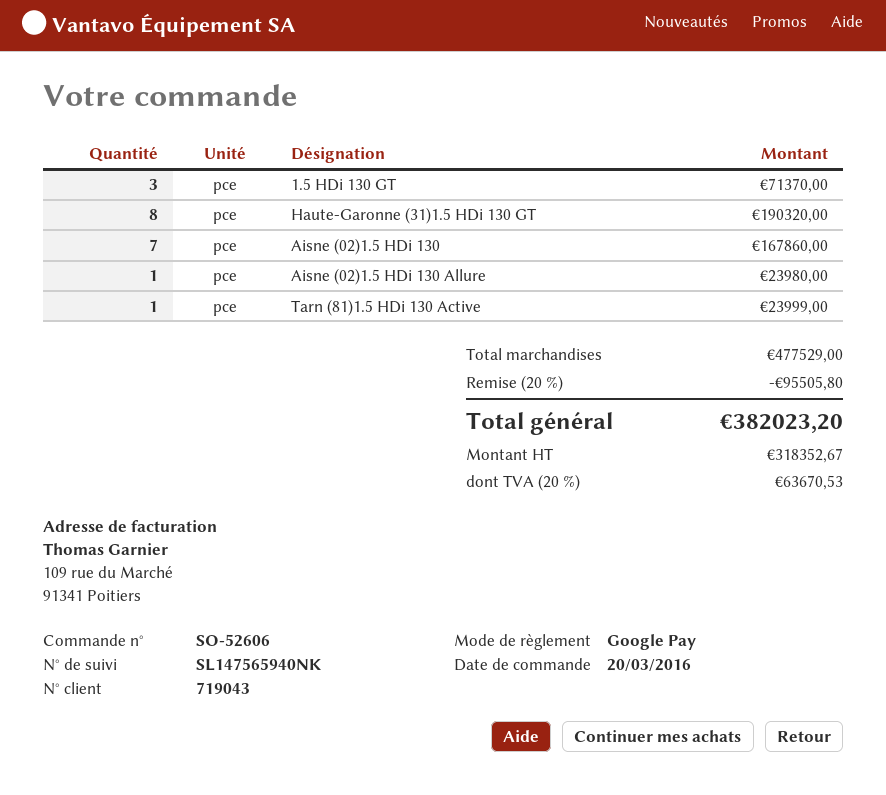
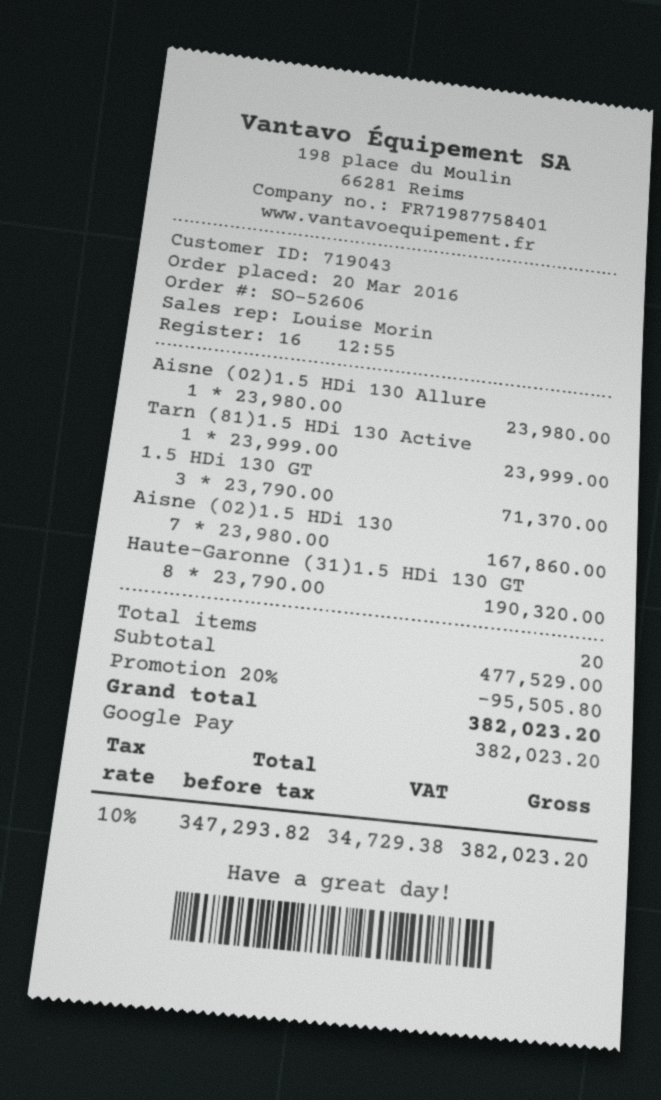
net: 318352.67 -> 347293.82
tax: 20% = 63670.53 -> 10% = 34729.38

